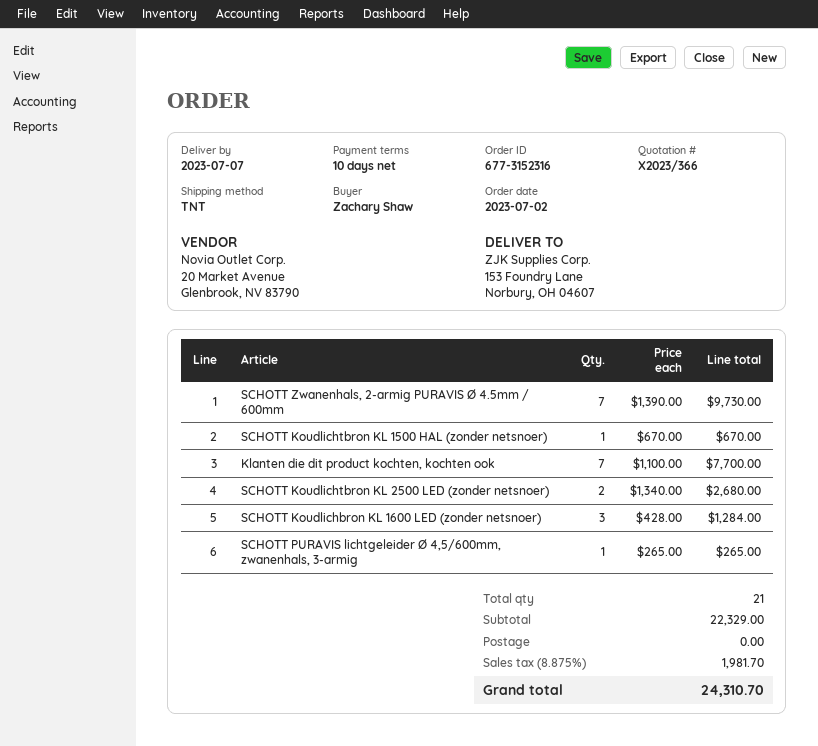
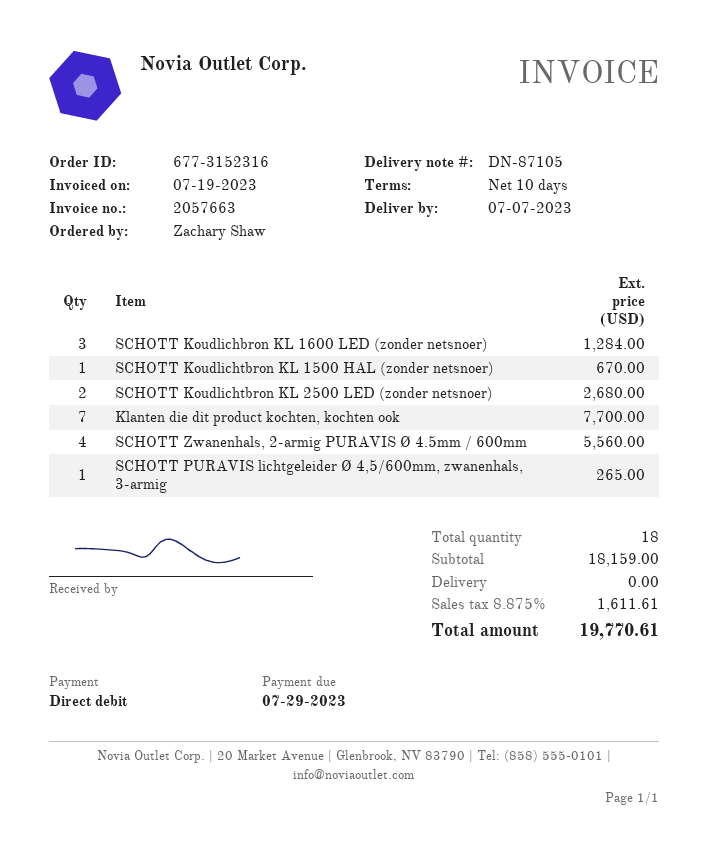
SCHOTT Zwanenhals, 2-armig PURAVIS Ø 4.5mm / 600mm: 7 for 9730.00 -> 4 for 5560.00
total quantity: 21 -> 18
subtotal: 22329.00 -> 18159.00
tax: 8.875% = 1981.70 -> 8.875% = 1611.61
total: 24310.70 -> 19770.61

